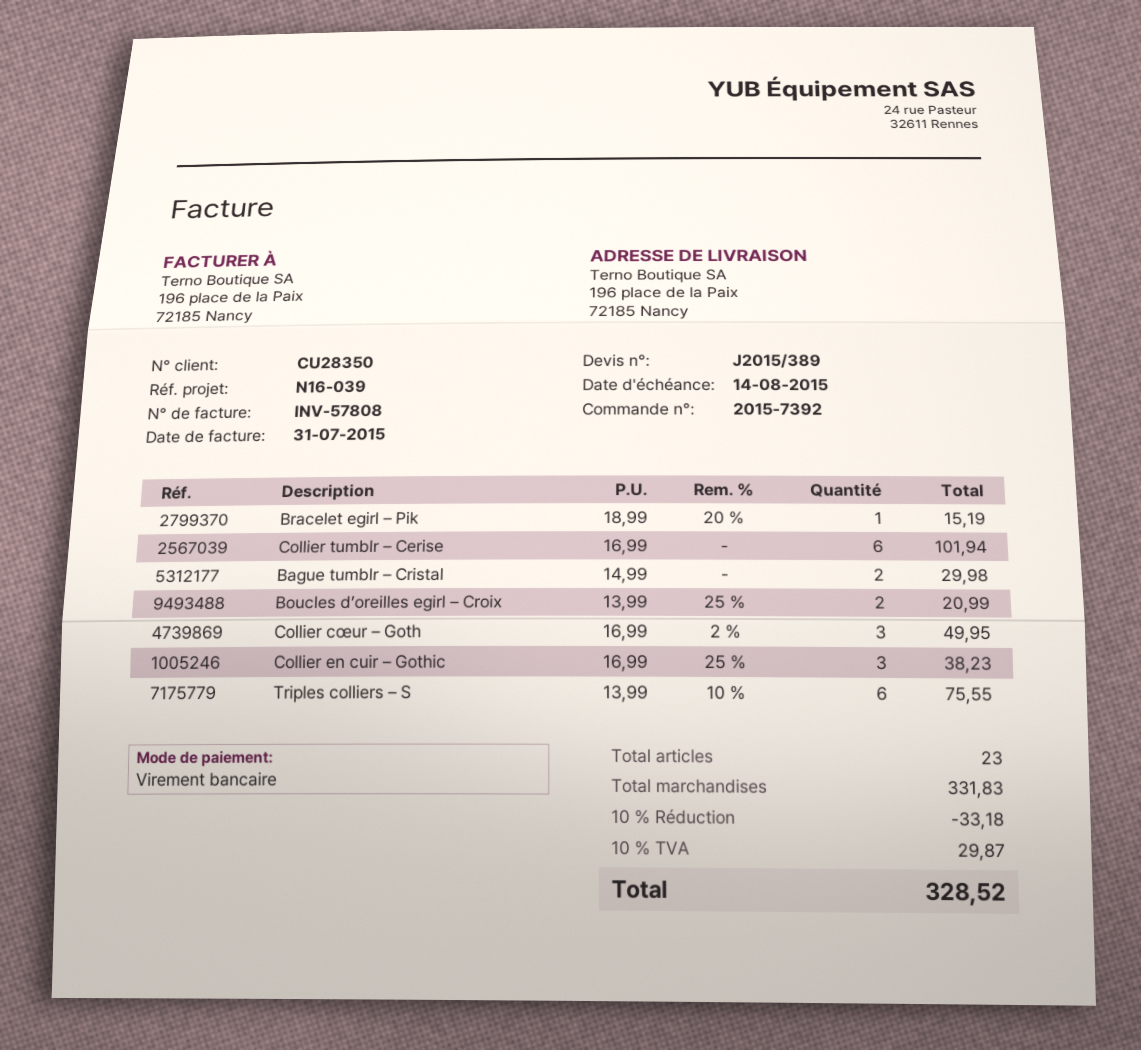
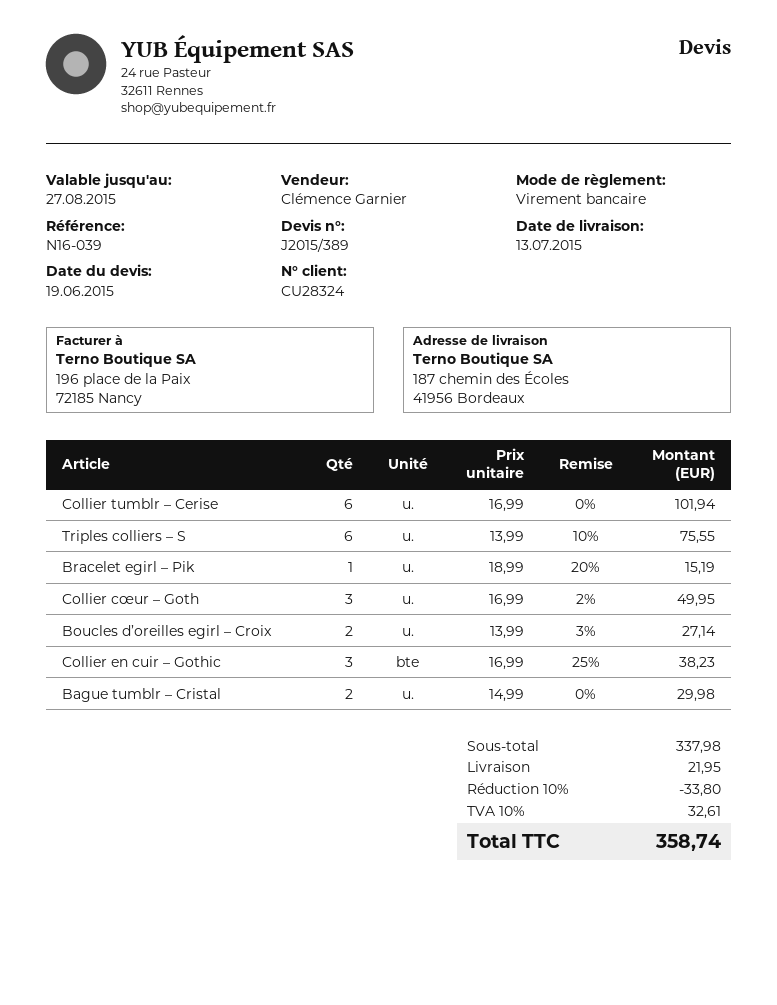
customer number: CU28350 -> CU28324
ship to: 196 place de la Paix, 72185 Nancy -> 187 chemin des Écoles, 41956 Bordeaux
Boucles d’oreilles egirl – Croix: 2 x 13.99 - 25% = 20.99 -> 2 x 13.99 - 3% = 27.14
subtotal: 331.83 -> 337.98
discount: 10% = 33.18 -> 10% = 33.80
shipping: none -> 21.95
tax: 10% = 29.87 -> 10% = 32.61
total: 328.52 -> 358.74

